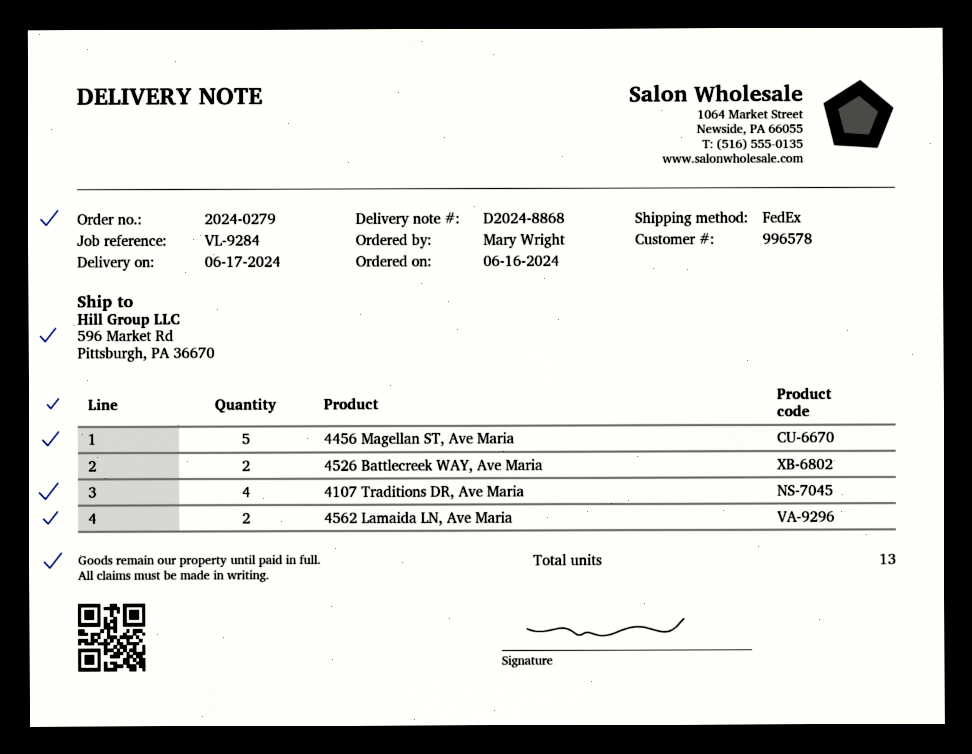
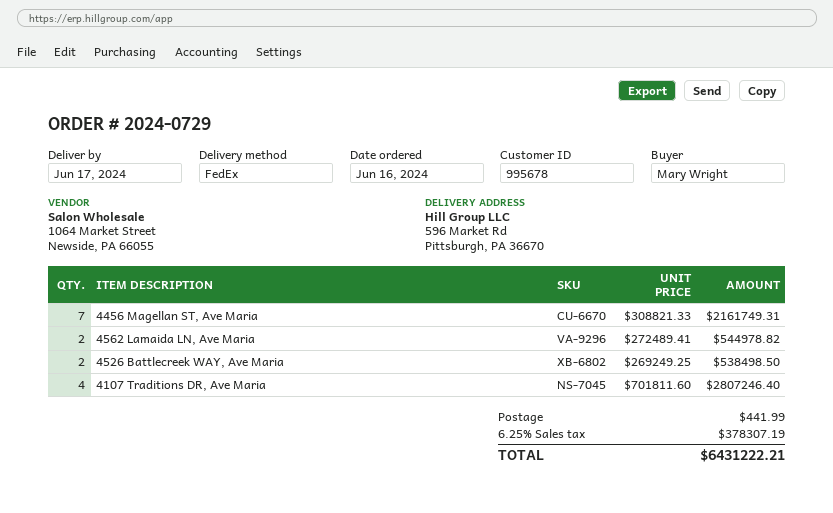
order number: 2024-0279 -> 2024-0729
customer number: 996578 -> 995678
4456 Magellan ST, Ave Maria: 5 -> 7

